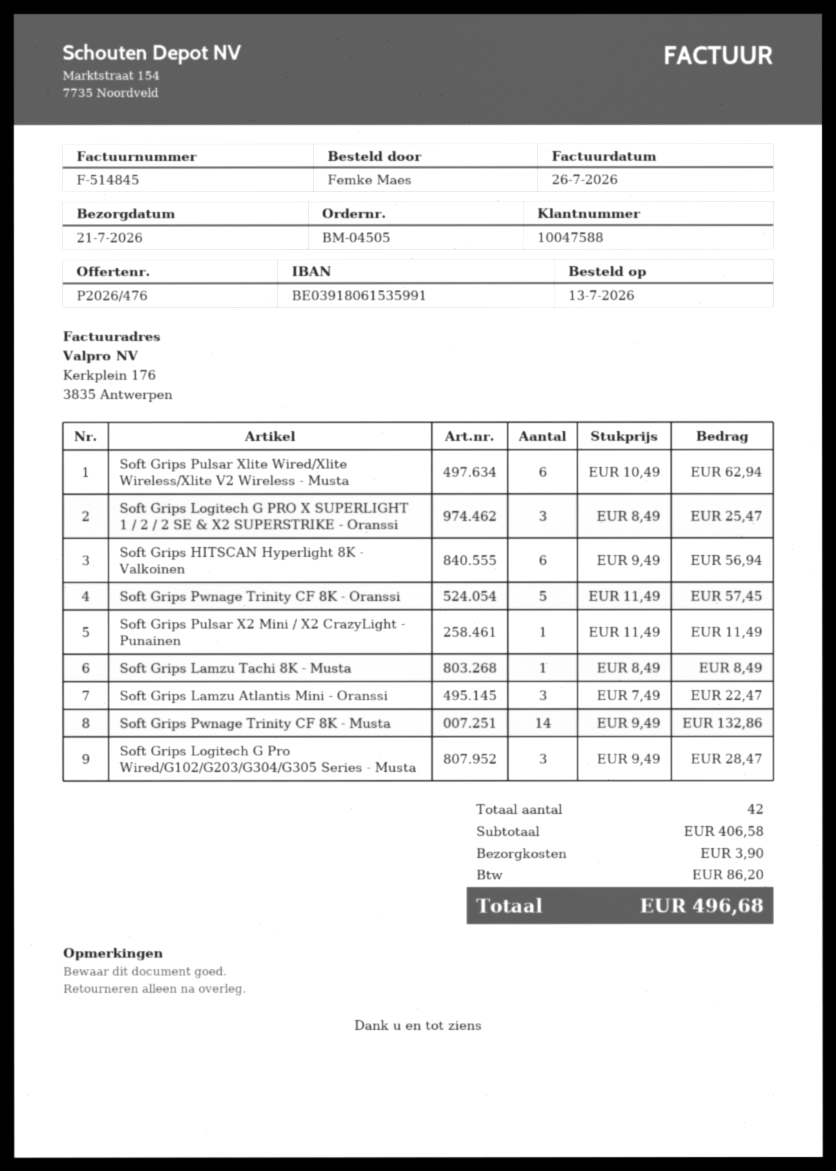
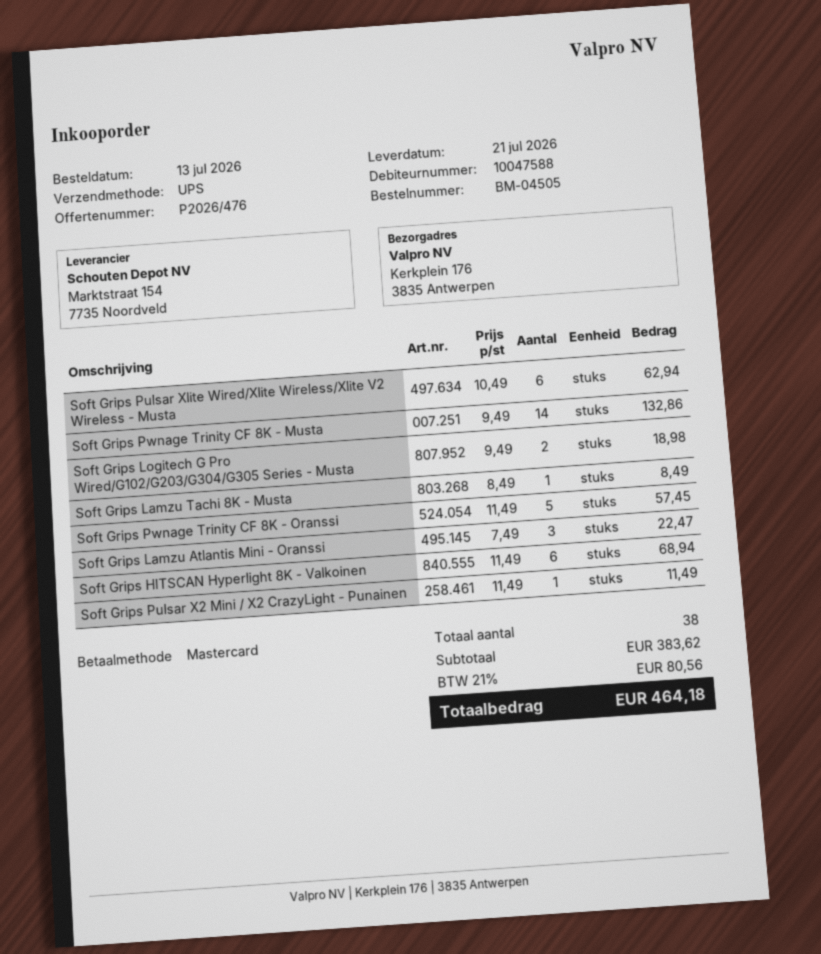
Soft Grips Logitech G PRO X SUPERLIGHT 1 / 2 / 2 SE & X2 SUPERSTRIKE - Oranssi: 3 x 8.49 = 25.47 -> none
Soft Grips HITSCAN Hyperlight 8K - Valkoinen: 6 x 9.49 = 56.94 -> 6 x 11.49 = 68.94
Soft Grips Logitech G Pro Wired/G102/G203/G304/G305 Series - Musta: 3 x 9.49 = 28.47 -> 2 x 9.49 = 18.98
total quantity: 42 -> 38
subtotal: 406.58 -> 383.62
shipping: 3.90 -> none
tax: 86.20 -> 80.56
total: 496.68 -> 464.18

